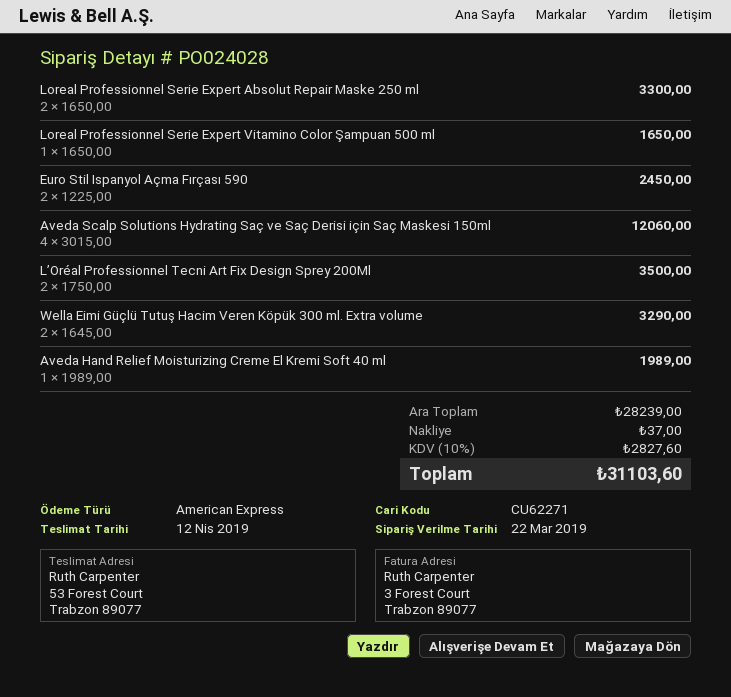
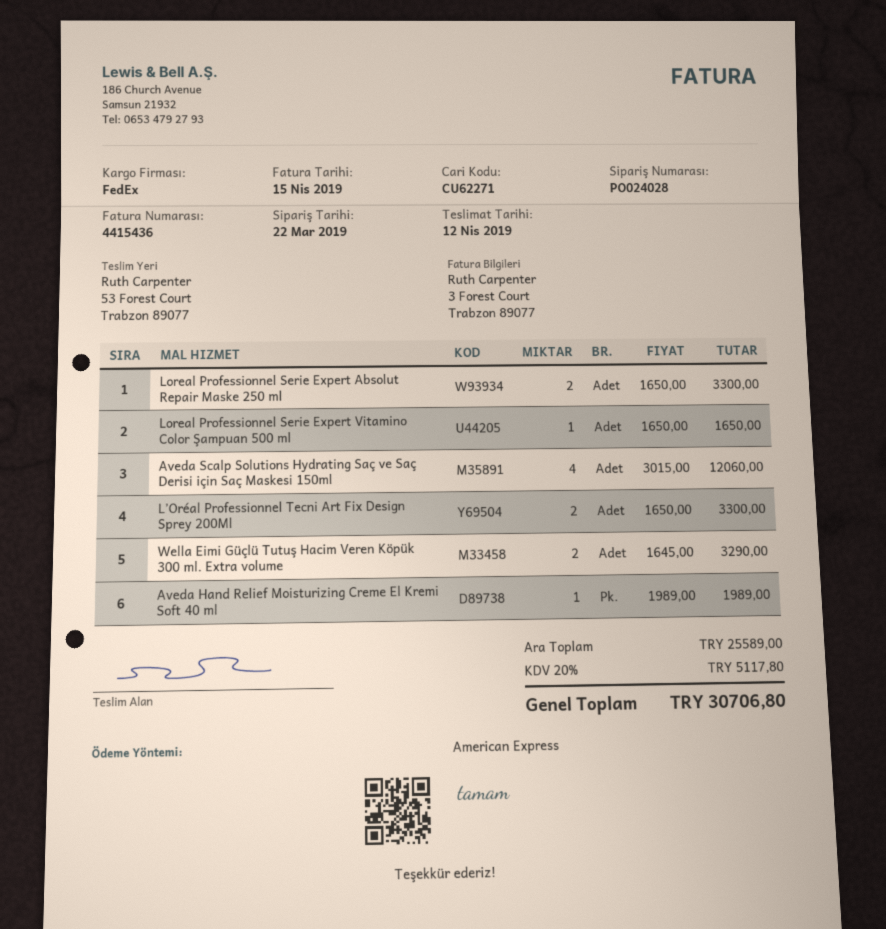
Euro Stil Ispanyol Açma Fırçası 590: 2 x 1225.00 = 2450.00 -> none
L’Oréal Professionnel Tecni Art Fix Design Sprey 200Ml: 2 x 1750.00 = 3500.00 -> 2 x 1650.00 = 3300.00
subtotal: 28239.00 -> 25589.00
shipping: 37.00 -> none
tax: 10% = 2827.60 -> 20% = 5117.80
total: 31103.60 -> 30706.80

